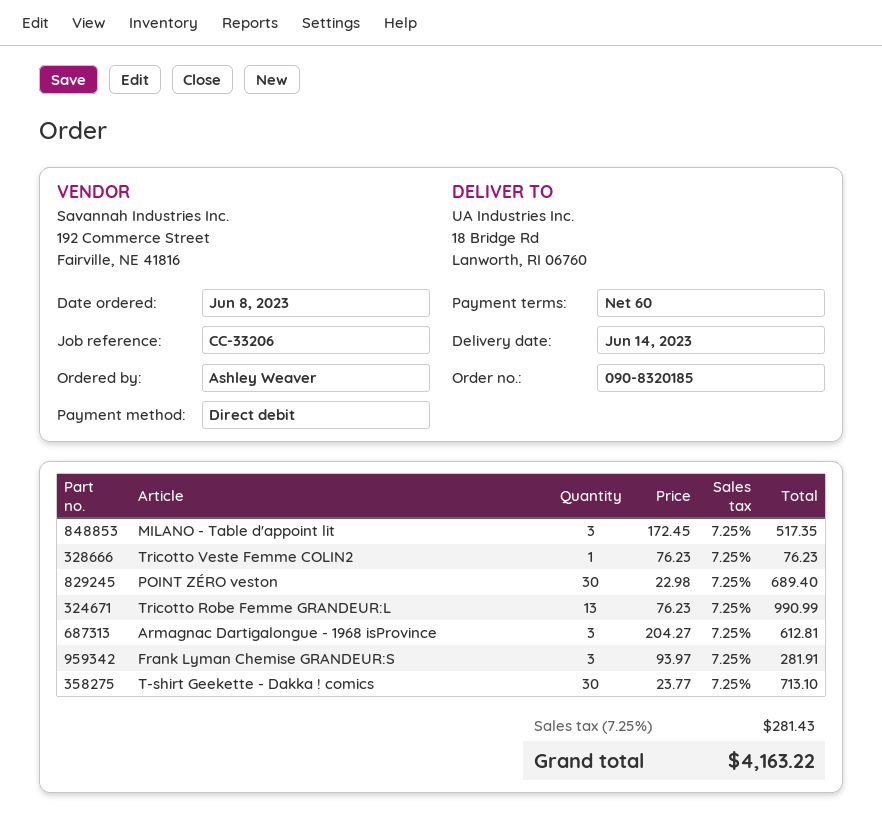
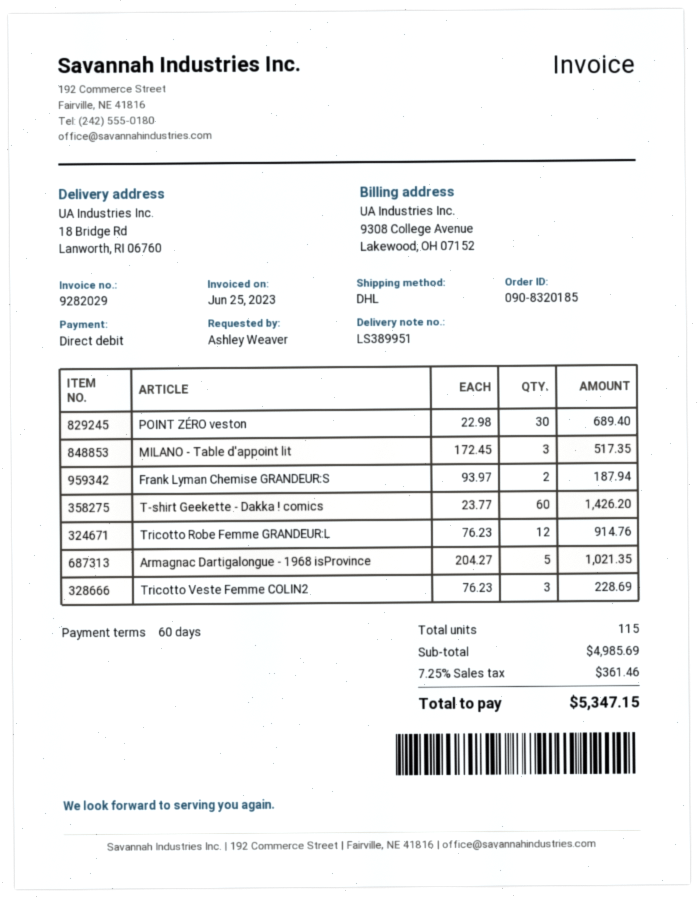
Tricotto Veste Femme COLIN2: 1 x 76.23 = 76.23 -> 3 x 76.23 = 228.69
Tricotto Robe Femme GRANDEUR:L: 13 x 76.23 = 990.99 -> 12 x 76.23 = 914.76
Armagnac Dartigalongue - 1968 isProvince: 3 x 204.27 = 612.81 -> 5 x 204.27 = 1021.35
Frank Lyman Chemise GRANDEUR:S: 3 x 93.97 = 281.91 -> 2 x 93.97 = 187.94
T-shirt Geekette - Dakka ! comics: 30 x 23.77 = 713.10 -> 60 x 23.77 = 1426.20
tax: 7.25% = 281.43 -> 7.25% = 361.46
total: 4163.22 -> 5347.15

